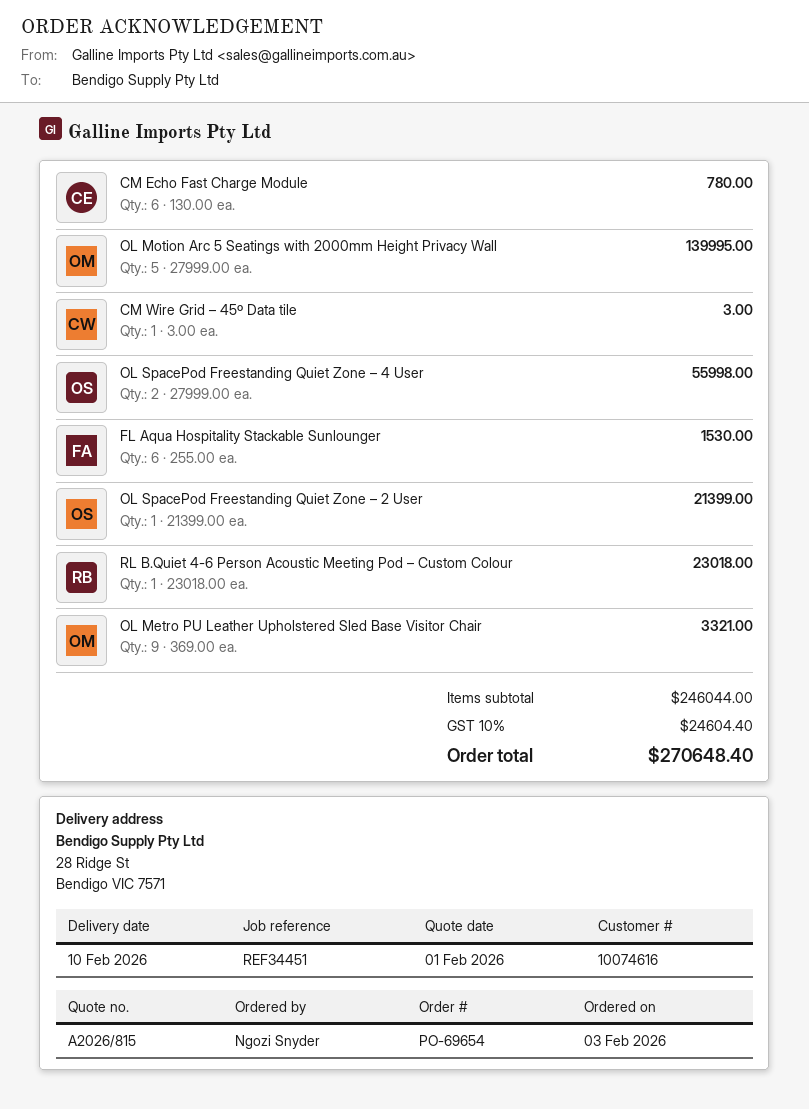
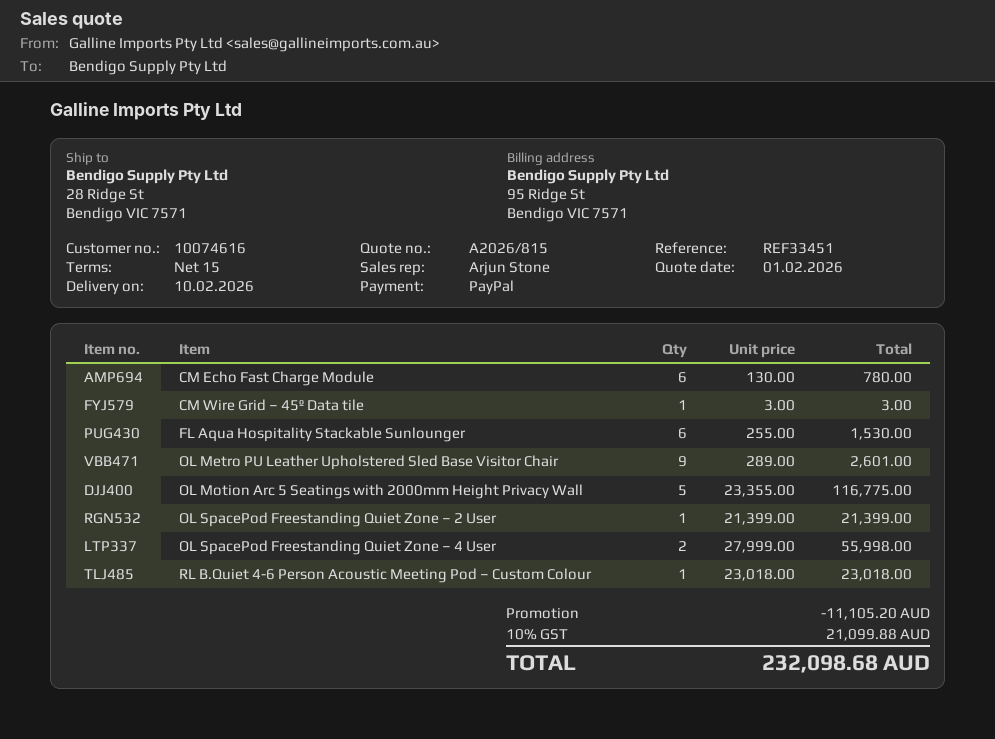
reference: REF34451 -> REF33451
OL Motion Arc 5 Seatings with 2000mm Height Privacy Wall: 5 x 27999.00 = 139995.00 -> 5 x 23355.00 = 116775.00
OL Metro PU Leather Upholstered Sled Base Visitor Chair: 9 x 369.00 = 3321.00 -> 9 x 289.00 = 2601.00
discount: none -> 11105.20
tax: 10% = 24604.40 -> 10% = 21099.88
total: 270648.40 -> 232098.68

